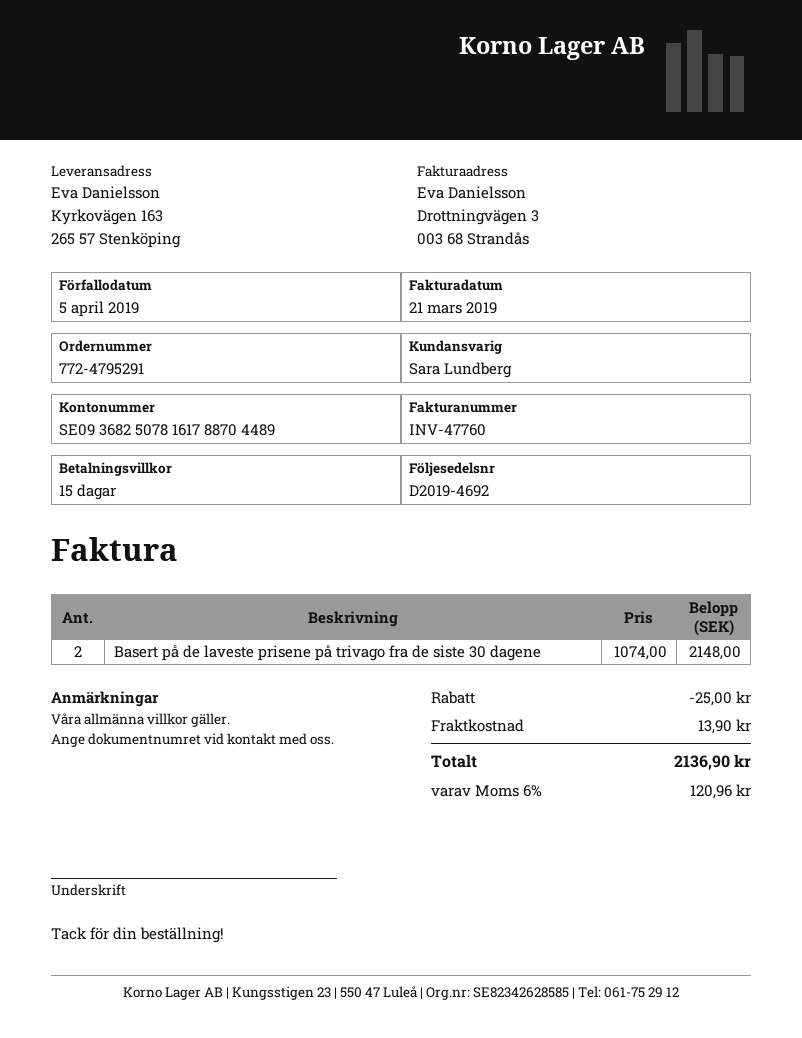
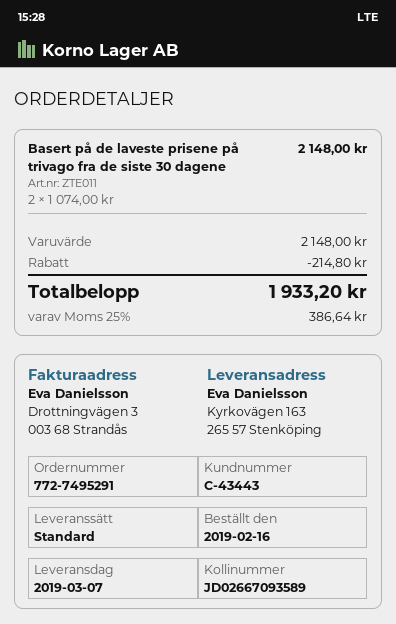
order number: 772-4795291 -> 772-7495291
discount: 25.00 -> 214.80
shipping: 13.90 -> none
tax: 6% = 120.96 -> 25% = 386.64
total: 2136.90 -> 1933.20

